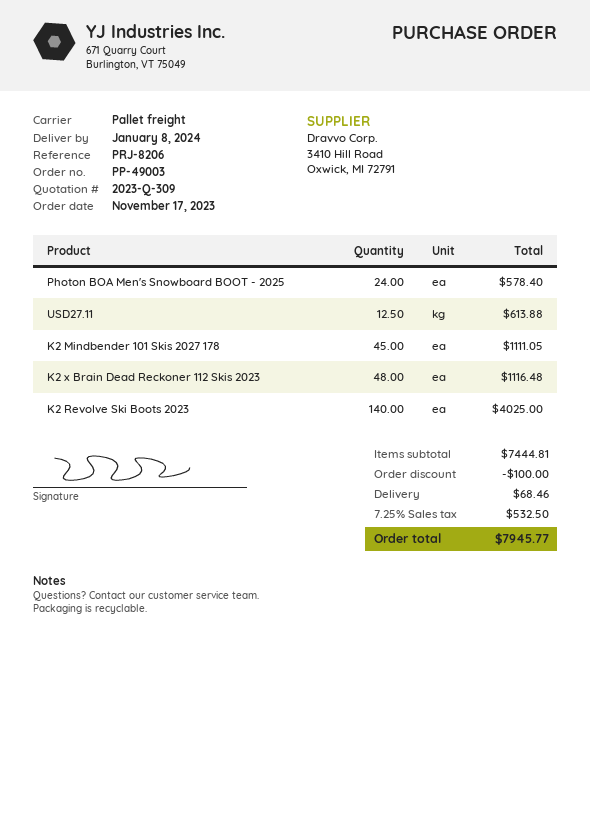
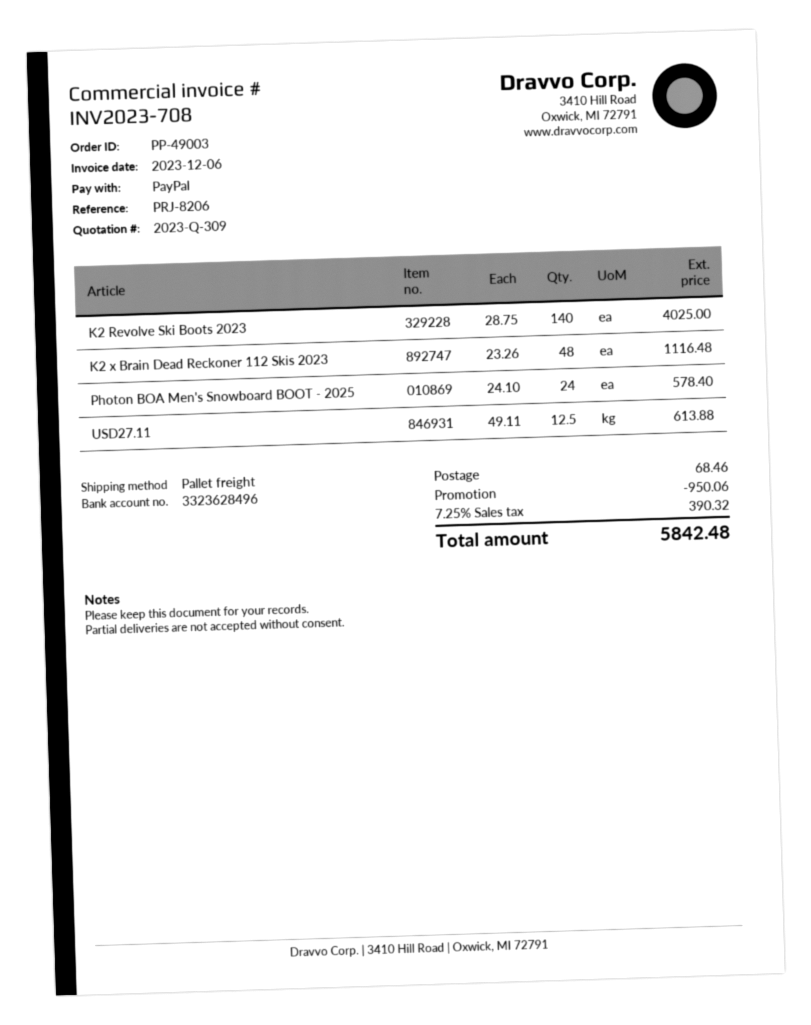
K2 Mindbender 101 Skis 2027 178: 45 for 1111.05 -> none
discount: 100.00 -> 950.06
tax: 7.25% = 532.50 -> 7.25% = 390.32
total: 7945.77 -> 5842.48

